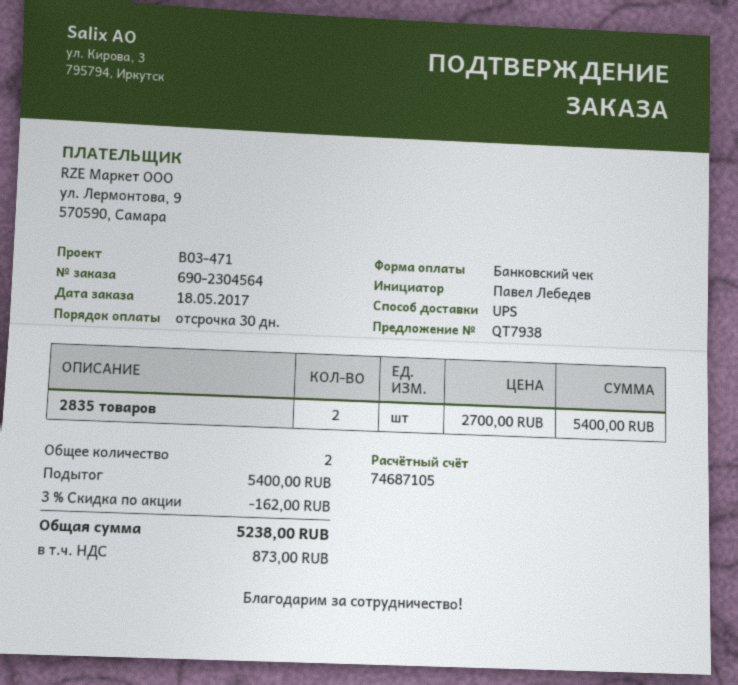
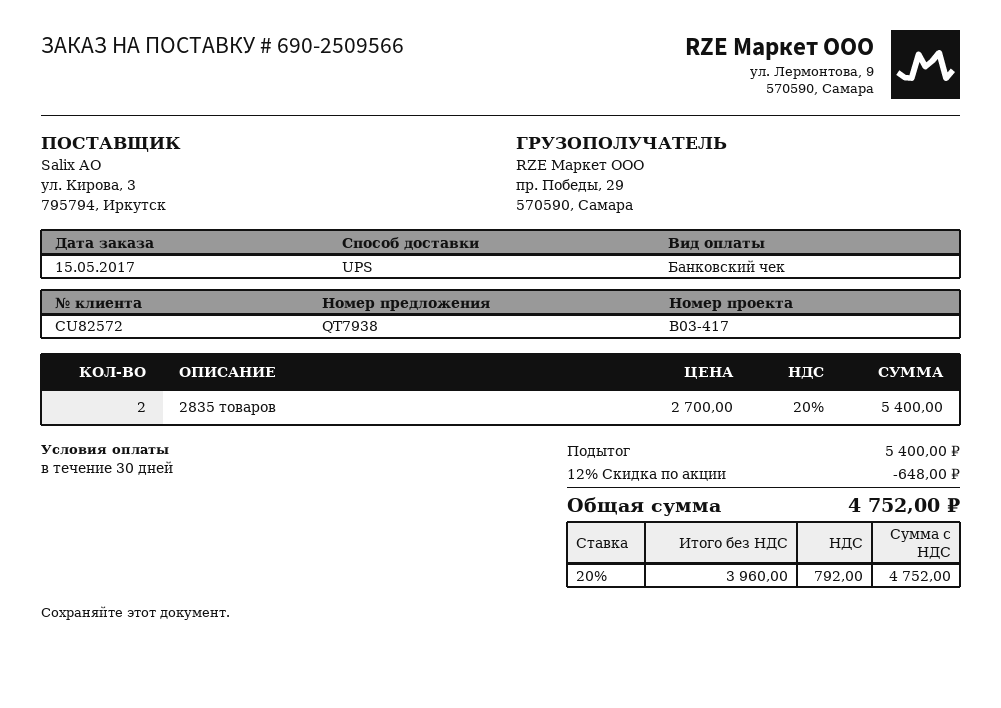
order number: 690-2304564 -> 690-2509566
order date: 2017-05-18 -> 2017-05-15
reference: B03-471 -> B03-417
discount: 3% = 162.00 -> 12% = 648.00
tax: 873.00 -> 792.00
total: 5238.00 -> 4752.00

